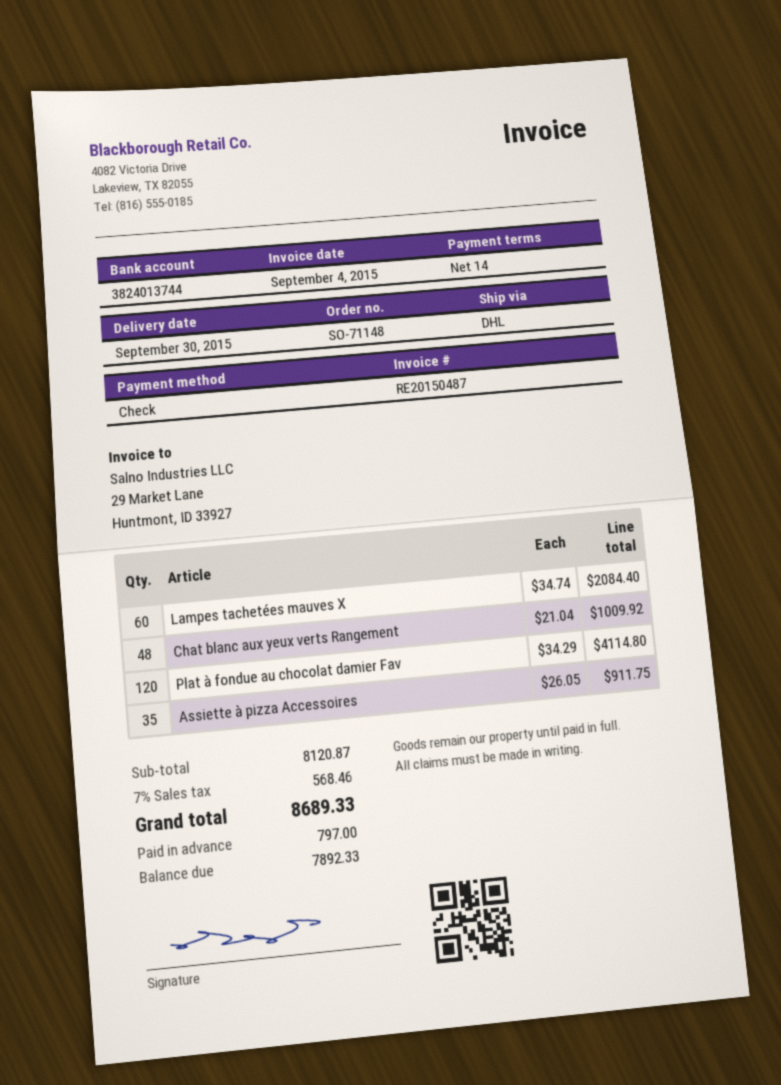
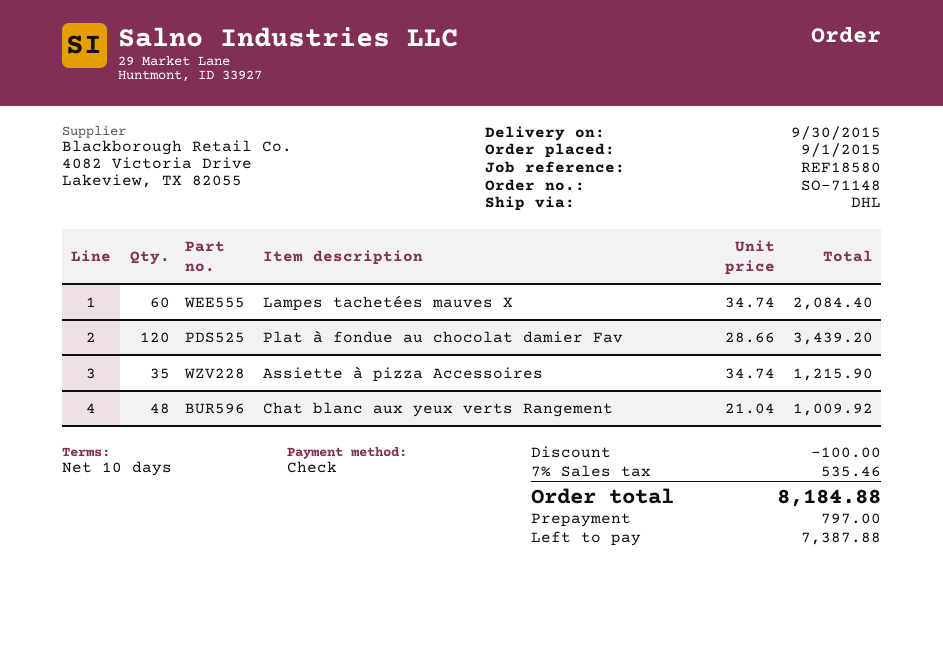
payment terms: 14 days -> 10 days
Plat à fondue au chocolat damier Fav: 120 x 34.29 = 4114.80 -> 120 x 28.66 = 3439.20
Assiette à pizza Accessoires: 35 x 26.05 = 911.75 -> 35 x 34.74 = 1215.90
discount: none -> 100.00
tax: 7% = 568.46 -> 7% = 535.46
total: 8689.33 -> 8184.88
balance: 7892.33 -> 7387.88

